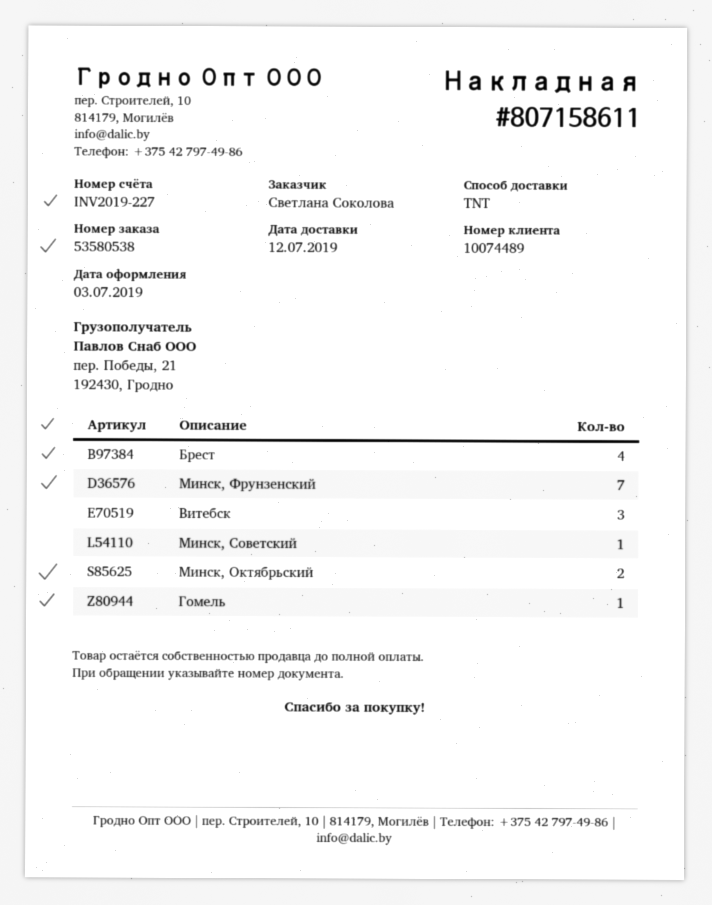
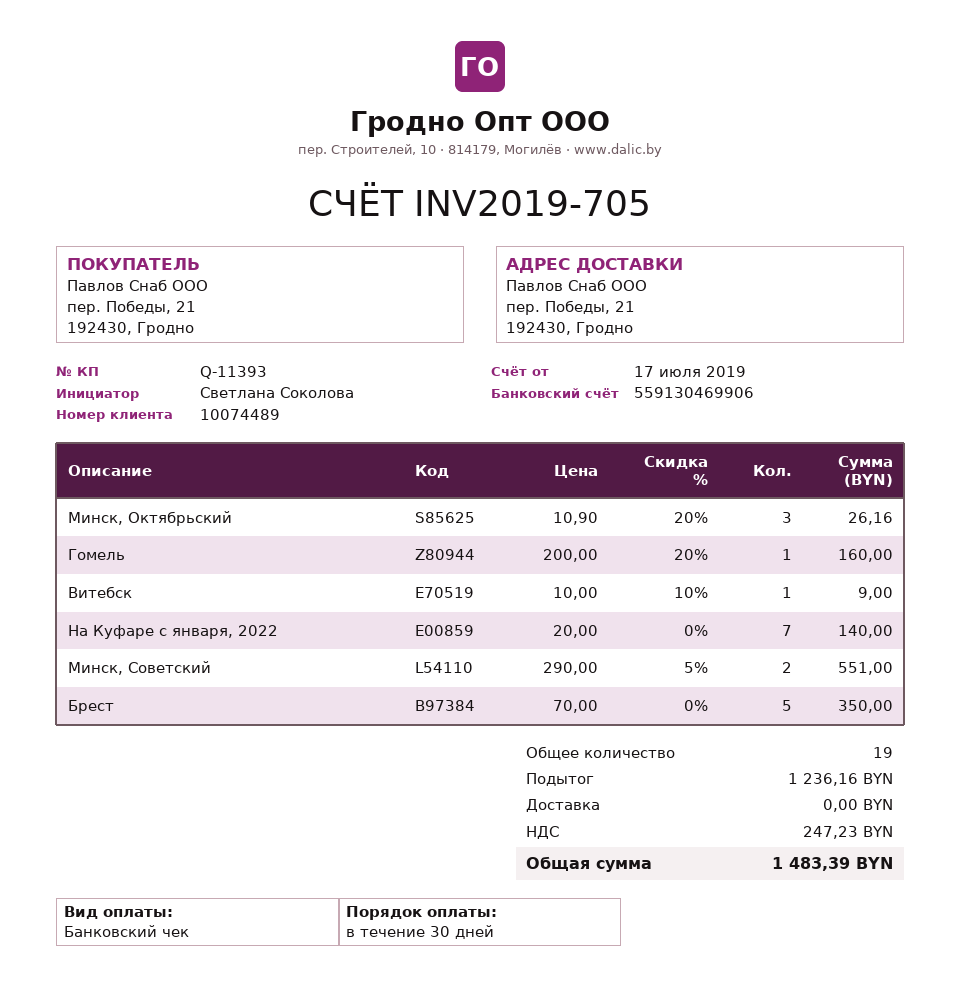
invoice number: INV2019-227 -> INV2019-705
Брест: 4 -> 5
Минск, Фрунзенский: 7 -> none
Витебск: 3 -> 1
Минск, Советский: 1 -> 2
Минск, Октябрьский: 2 -> 3
На Куфаре с января, 2022: none -> 7

